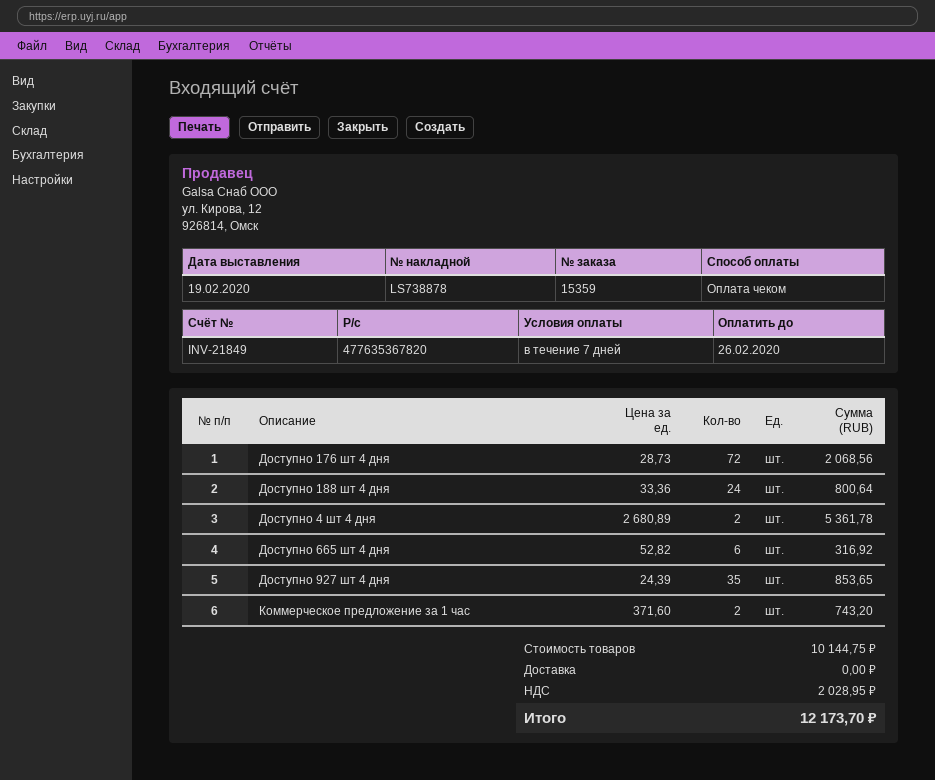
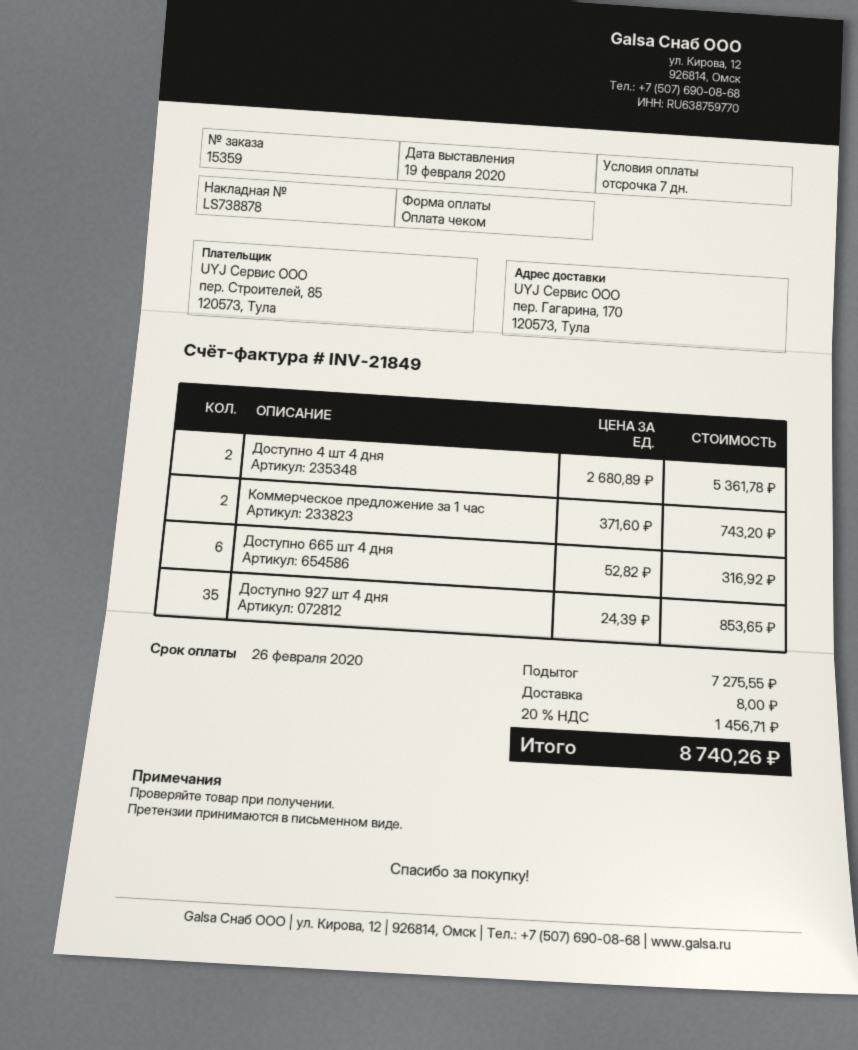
Доступно 176 шт 4 дня: 72 x 28.73 = 2068.56 -> none
Доступно 188 шт 4 дня: 24 x 33.36 = 800.64 -> none
subtotal: 10144.75 -> 7275.55
shipping: 0.00 -> 8.00
tax: 2028.95 -> 1456.71
total: 12173.70 -> 8740.26

